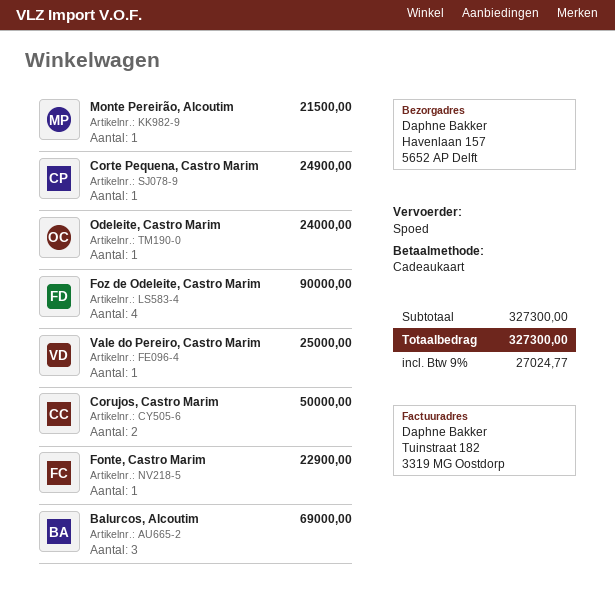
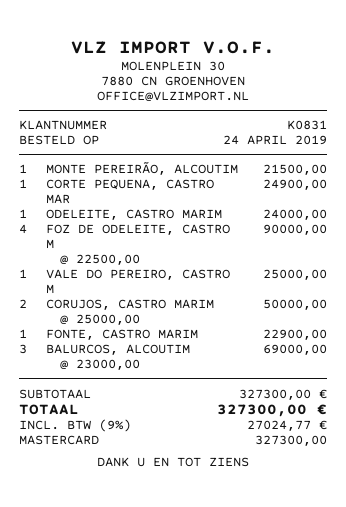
payment method: gift card -> Mastercard

